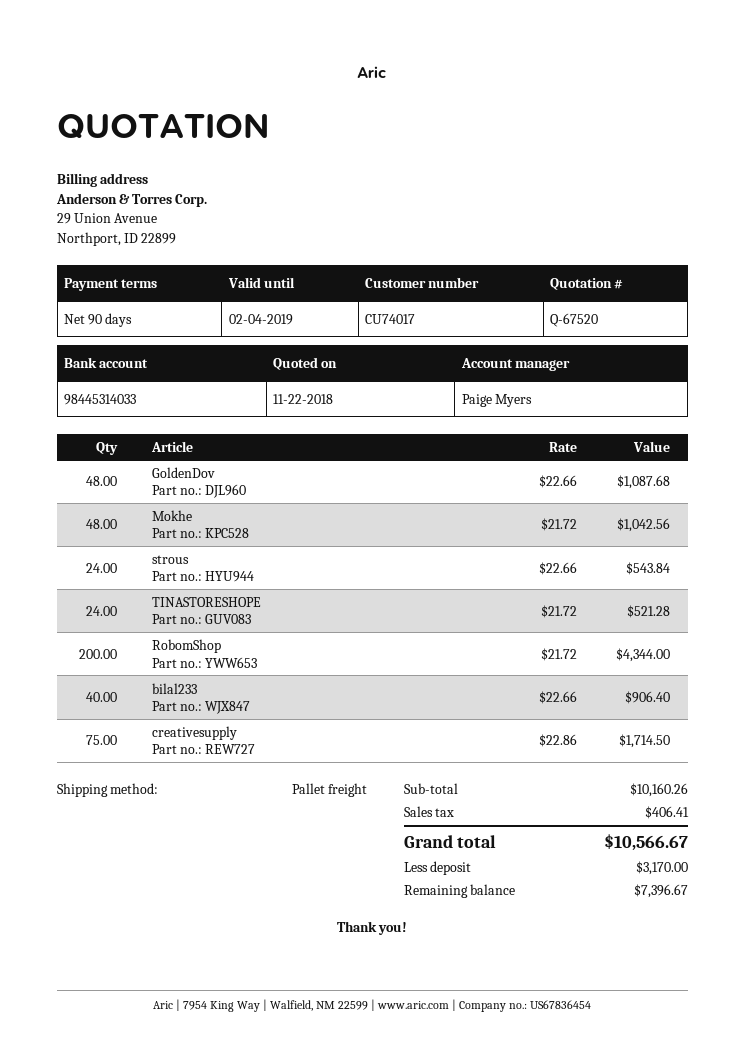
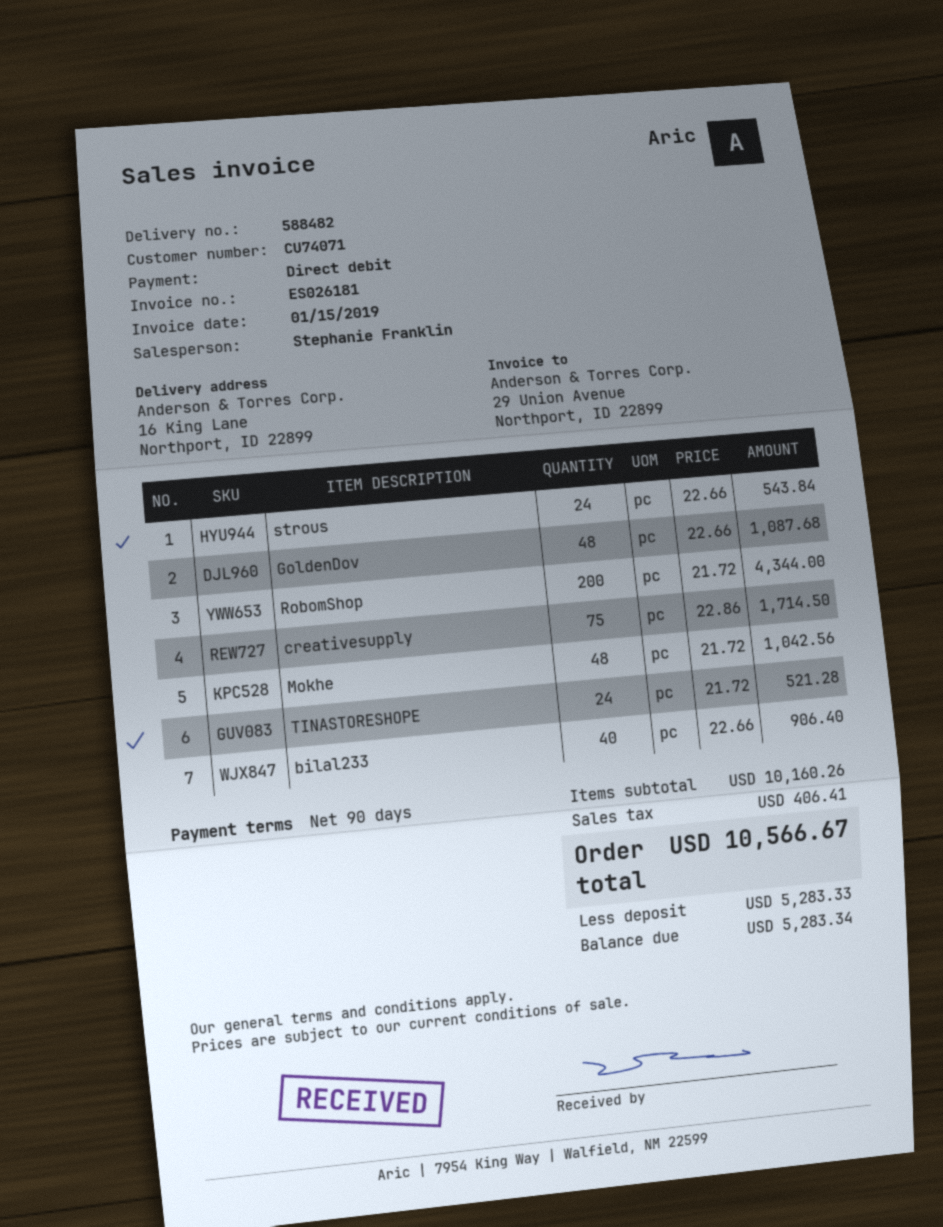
customer number: CU74017 -> CU74071
sales rep: Paige Myers -> Stephanie Franklin
deposit: 3170.00 -> 5283.33
balance: 7396.67 -> 5283.34

